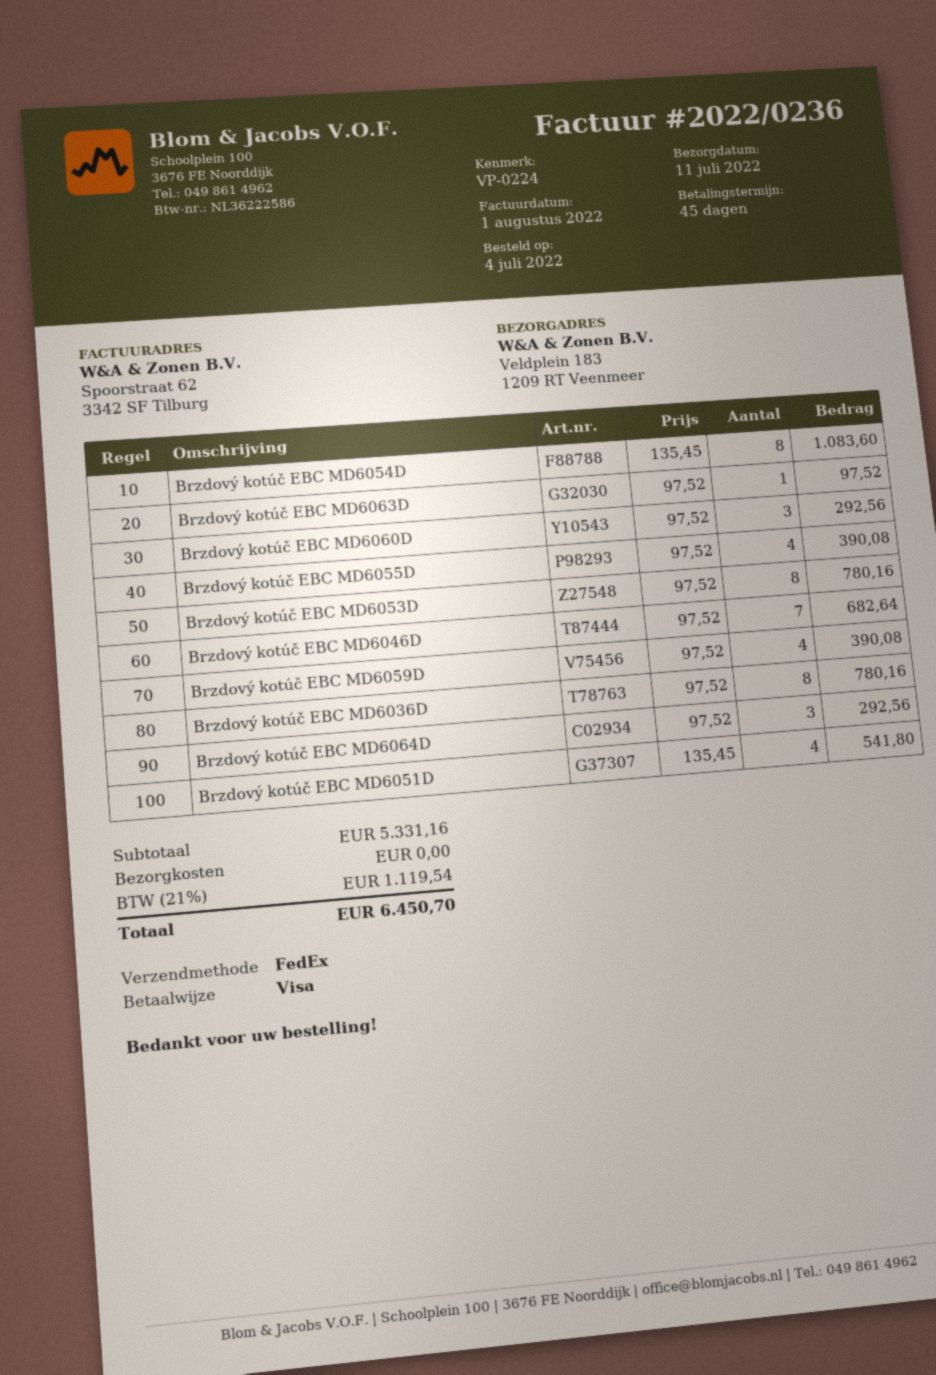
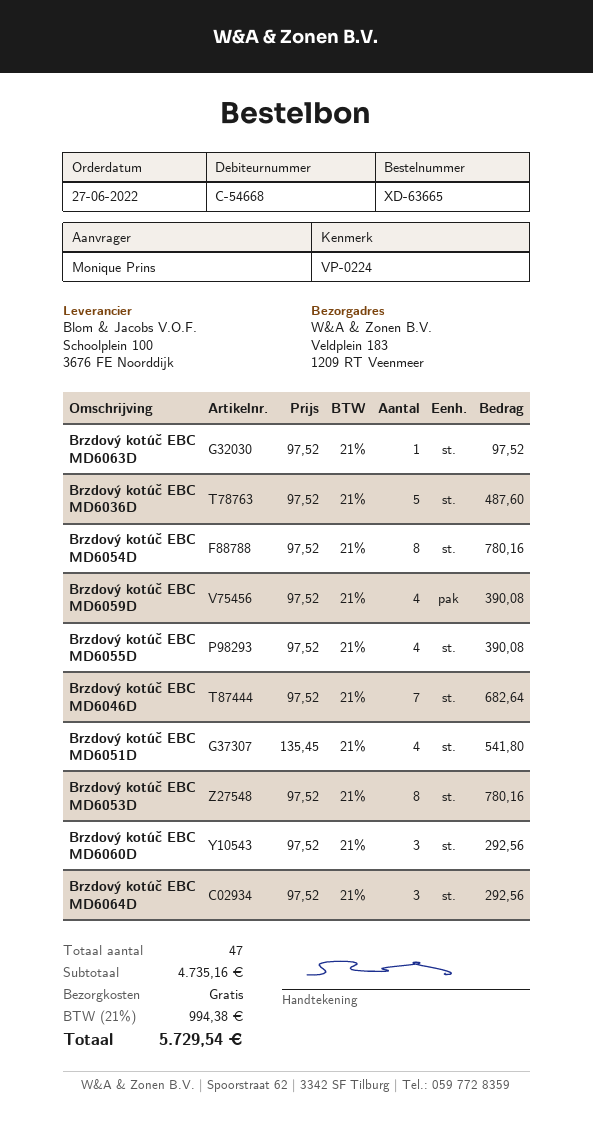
order date: 2022-07-04 -> 2022-06-27
Brzdový kotúč EBC MD6054D: 8 x 135.45 = 1083.60 -> 8 x 97.52 = 780.16
Brzdový kotúč EBC MD6036D: 8 x 97.52 = 780.16 -> 5 x 97.52 = 487.60
subtotal: 5331.16 -> 4735.16
tax: 21% = 1119.54 -> 21% = 994.38
total: 6450.70 -> 5729.54

